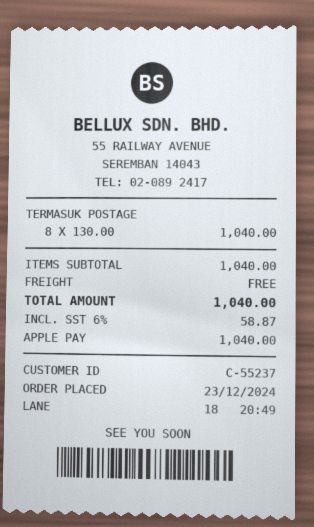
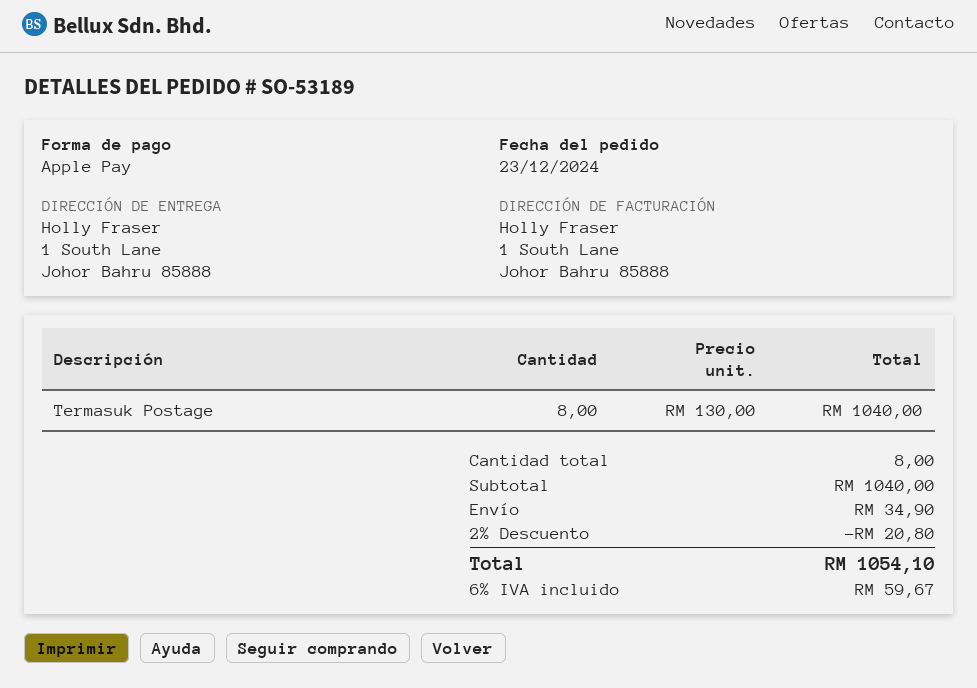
discount: none -> 2% = 20.80
shipping: 0.00 -> 34.90
tax: 6% = 58.87 -> 6% = 59.67
total: 1040.00 -> 1054.10

